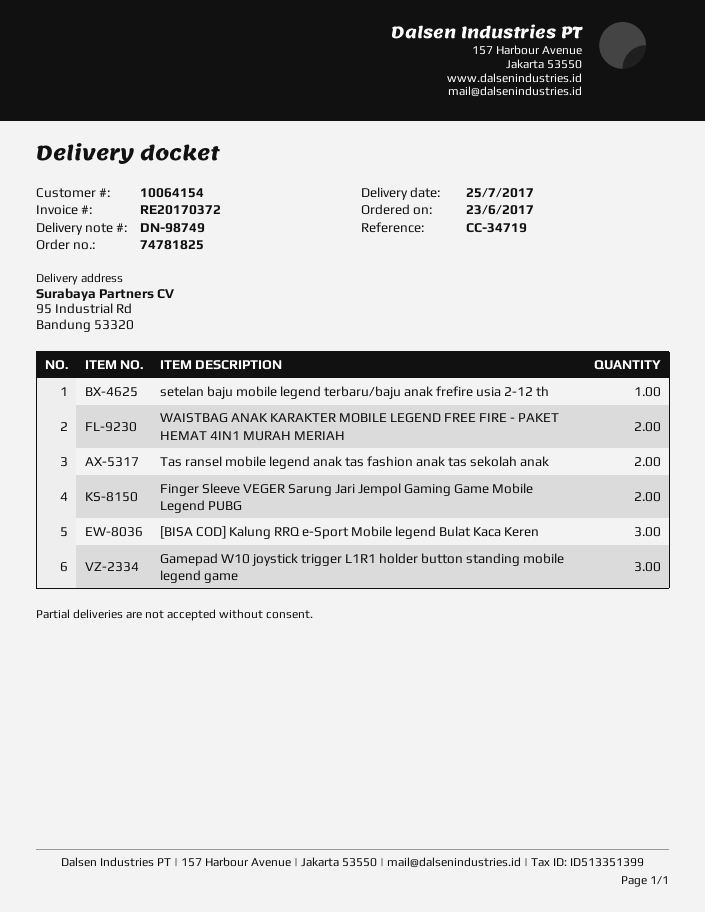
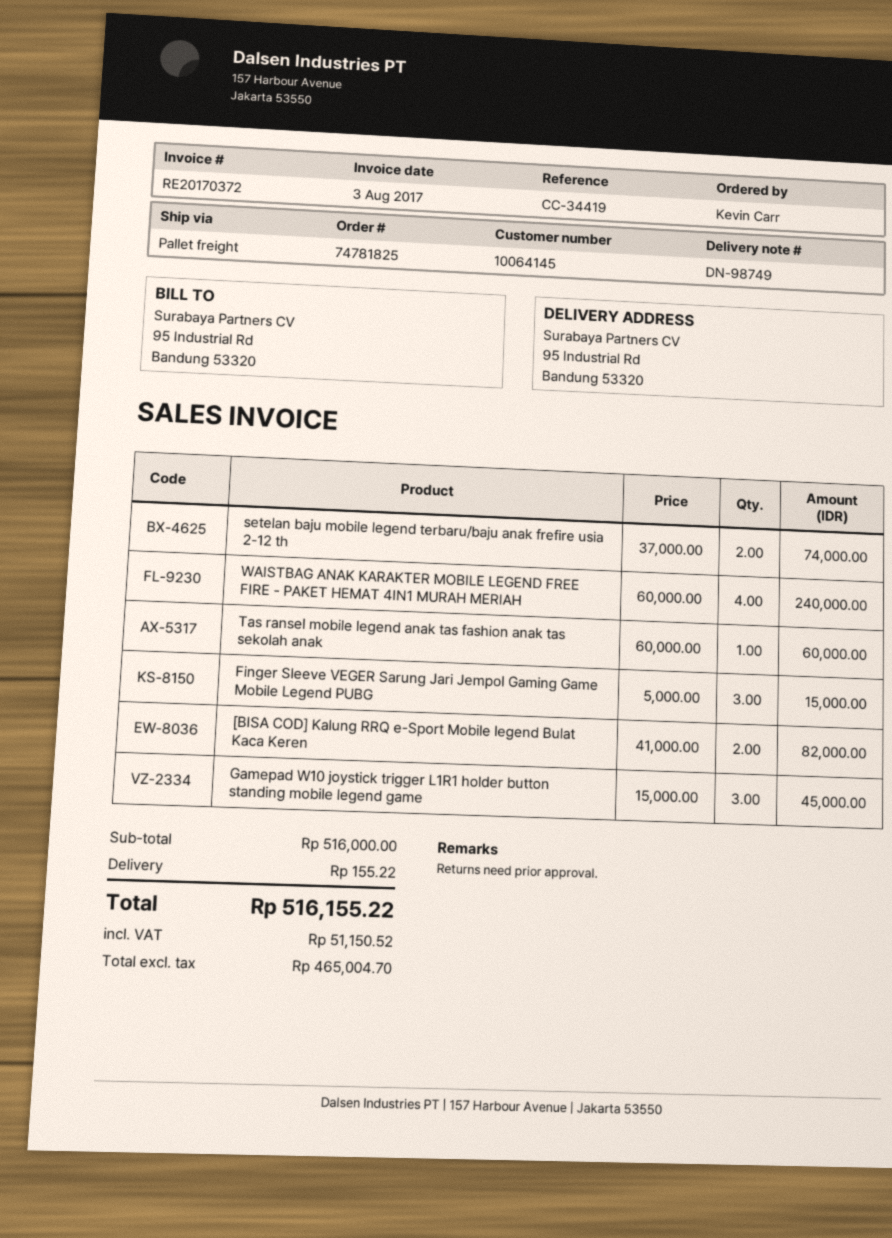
customer number: 10064154 -> 10064145
reference: CC-34719 -> CC-34419
setelan baju mobile legend terbaru/baju anak frefire usia 2-12 th: 1 -> 2
WAISTBAG ANAK KARAKTER MOBILE LEGEND FREE FIRE - PAKET HEMAT 4IN1 MURAH MERIAH: 2 -> 4
Tas ransel mobile legend anak tas fashion anak tas sekolah anak: 2 -> 1
Finger Sleeve VEGER Sarung Jari Jempol Gaming Game Mobile Legend PUBG: 2 -> 3
[BISA COD] Kalung RRQ e-Sport Mobile legend Bulat Kaca Keren: 3 -> 2

